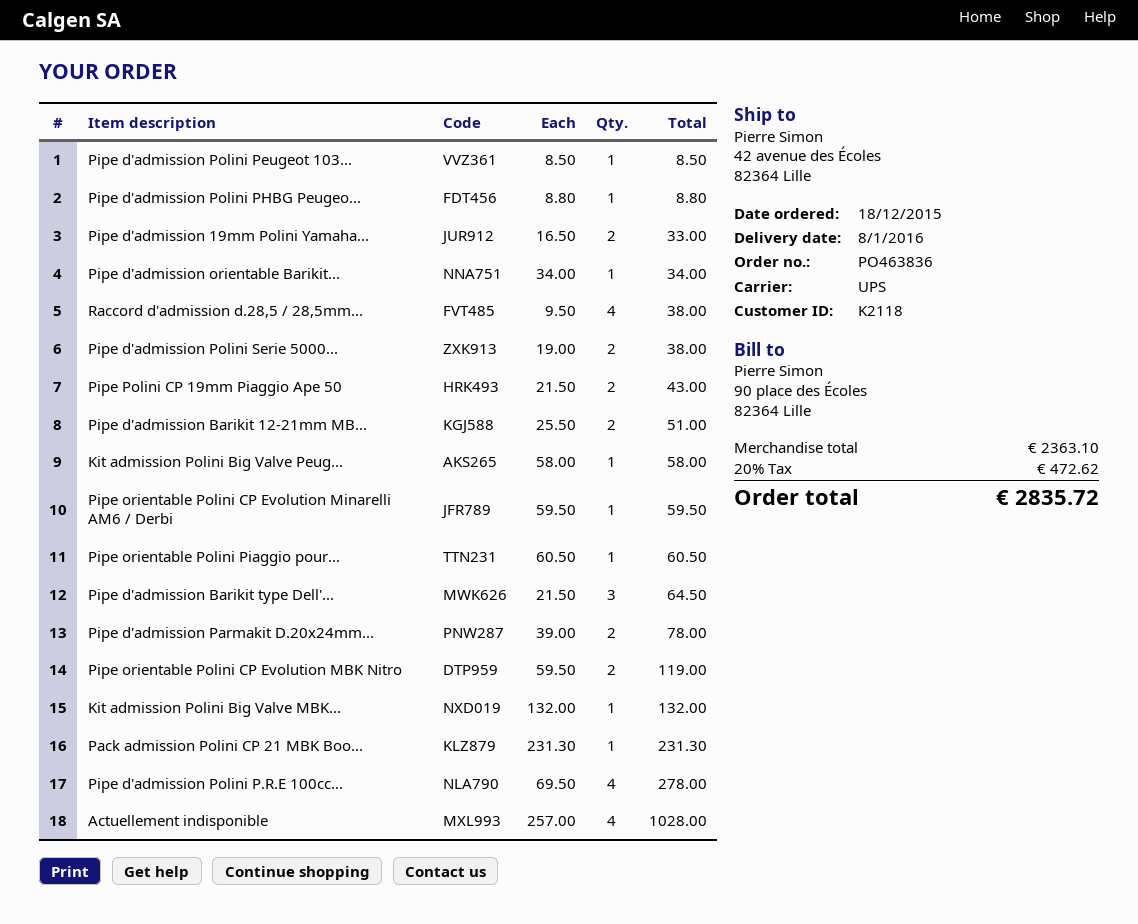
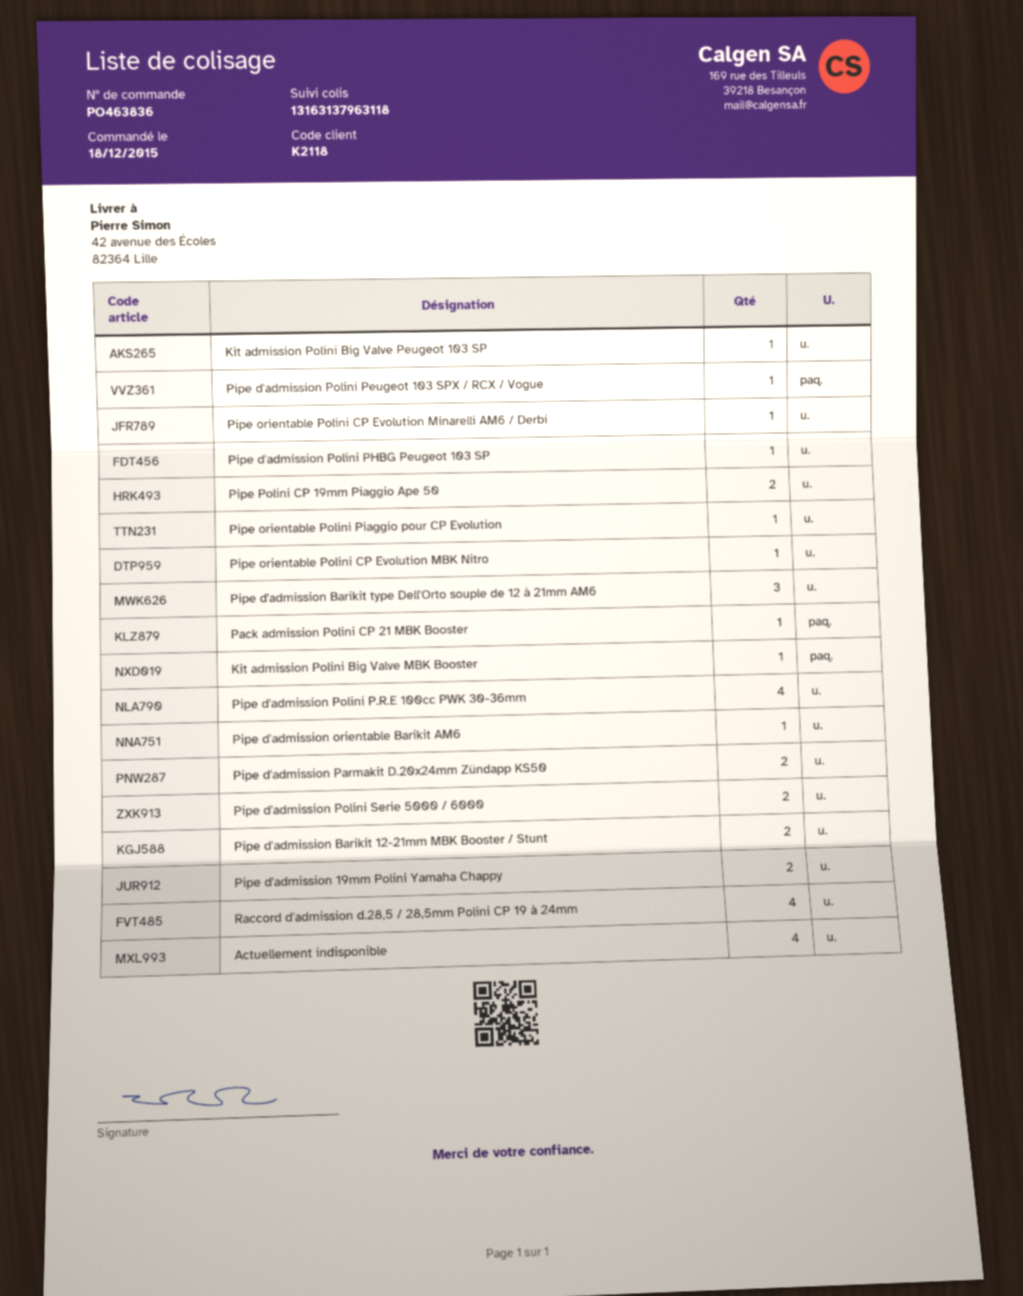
Pipe orientable Polini CP Evolution MBK Nitro: 2 -> 1

